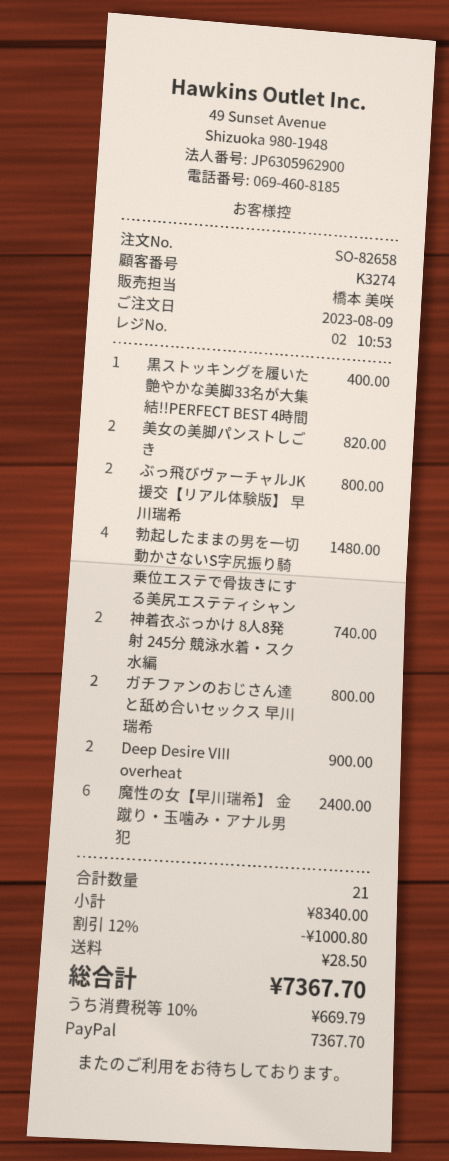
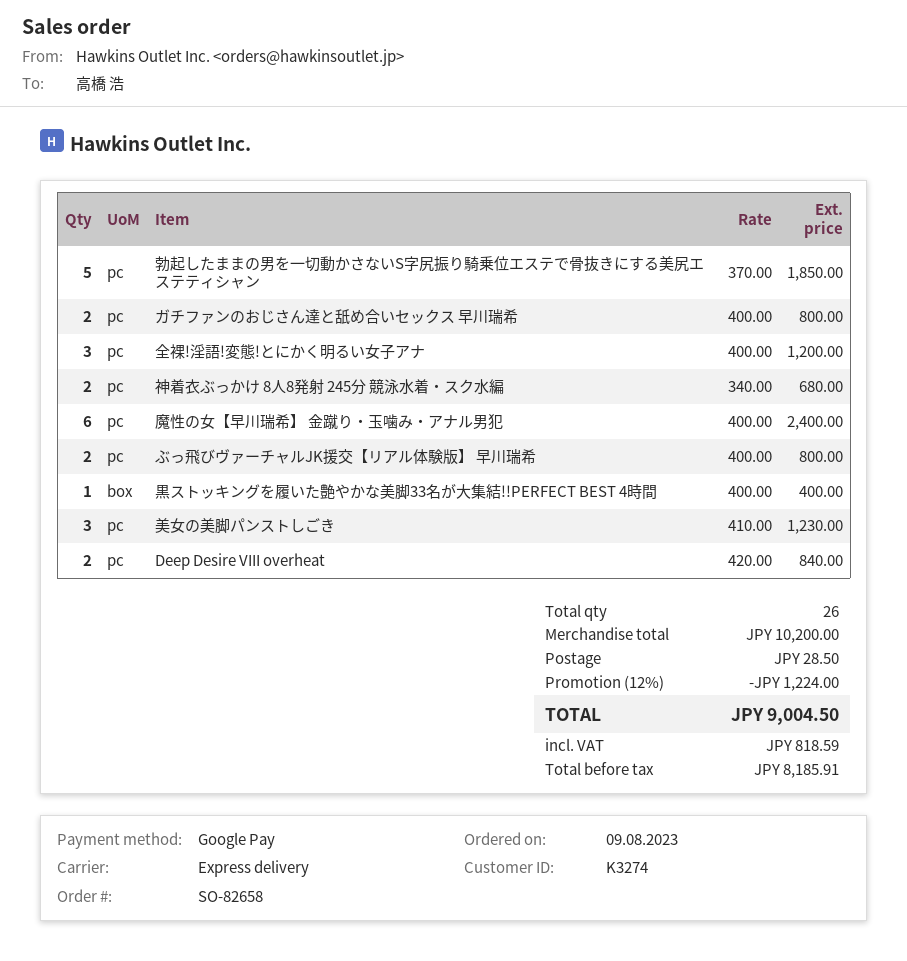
payment method: PayPal -> Google Pay
美女の美脚パンストしごき: 2 for 820.00 -> 3 for 1230.00
勃起したままの男を一切動かさないS字尻振り騎乗位エステで骨抜きにする美尻エステティシャン: 4 for 1480.00 -> 5 for 1850.00
神着衣ぶっかけ 8人8発射 245分 競泳水着・スク水編: 2 for 740.00 -> 2 for 680.00
Deep Desire VIII overheat: 2 for 900.00 -> 2 for 840.00
全裸!淫語!変態!とにかく明るい女子アナ: none -> 3 for 1200.00
total quantity: 21 -> 26
subtotal: 8340.00 -> 10200.00
discount: 12% = 1000.80 -> 12% = 1224.00
tax: 669.79 -> 818.59
total: 7367.70 -> 9004.50

